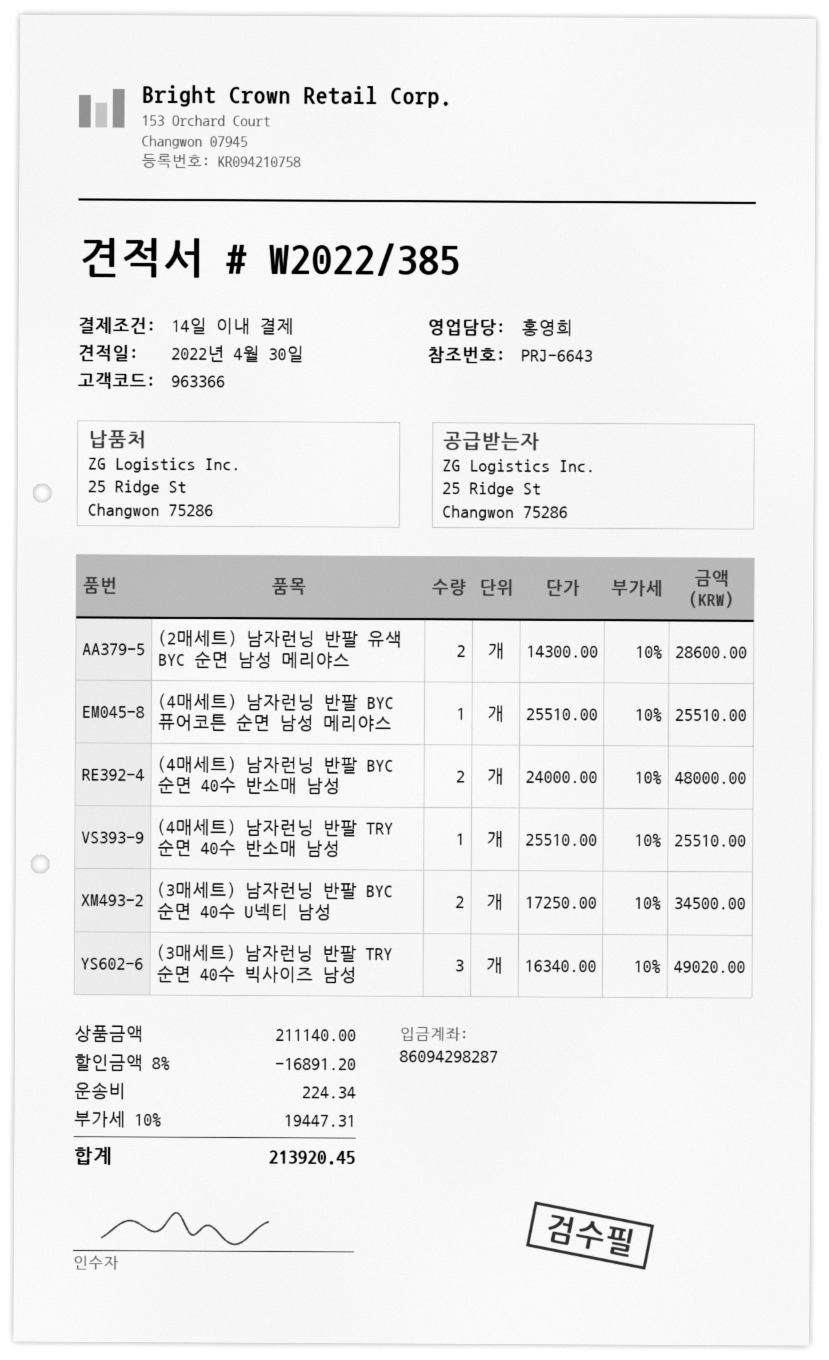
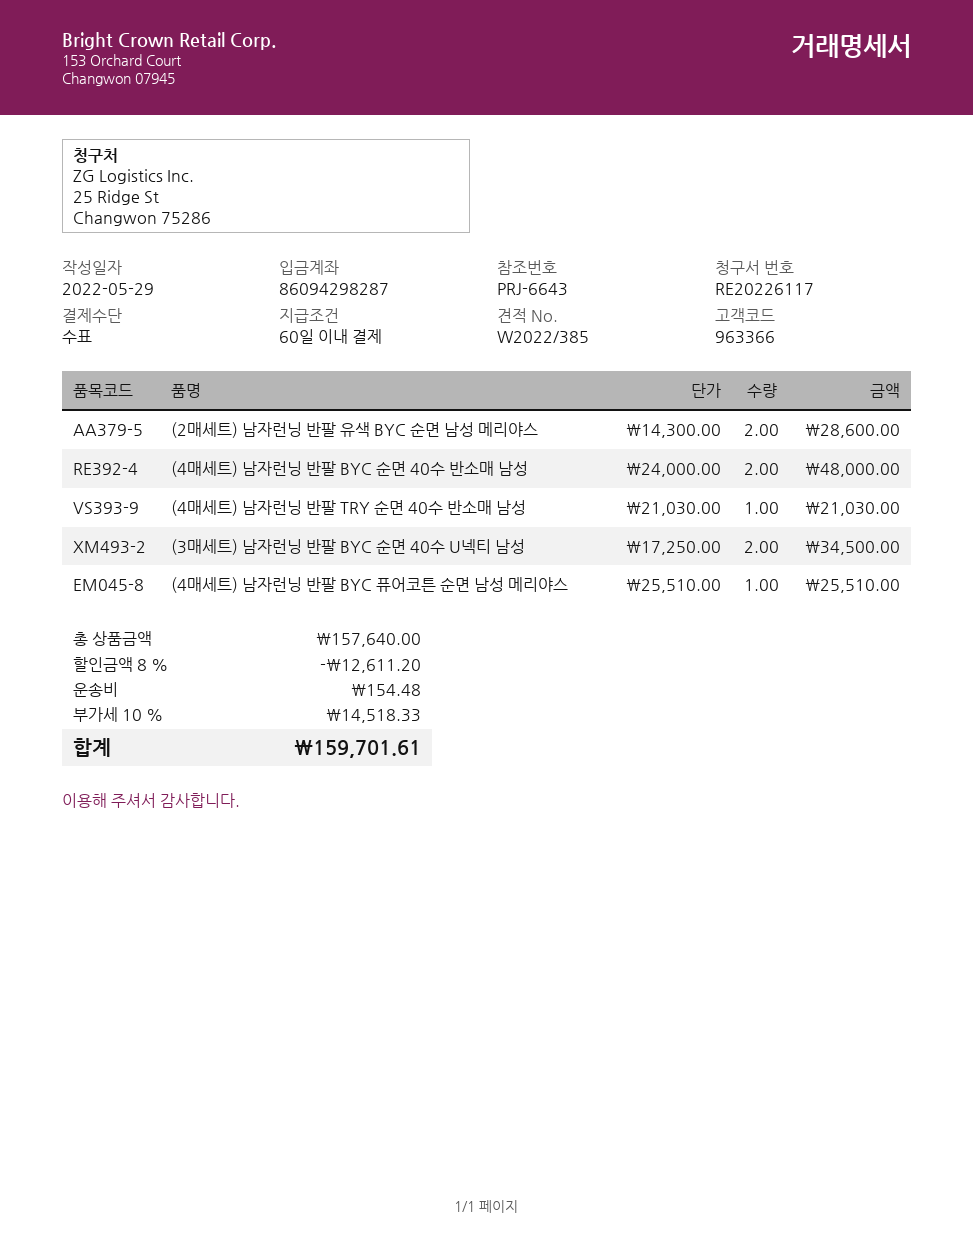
payment terms: 14 days -> 60 days
(4매세트) 남자런닝 반팔 TRY 순면 40수 반소매 남성: 1 x 25510.00 = 25510.00 -> 1 x 21030.00 = 21030.00
(3매세트) 남자런닝 반팔 TRY 순면 40수 빅사이즈 남성: 3 x 16340.00 = 49020.00 -> none
subtotal: 211140.00 -> 157640.00
discount: 8% = 16891.20 -> 8% = 12611.20
shipping: 224.34 -> 154.48
tax: 10% = 19447.31 -> 10% = 14518.33
total: 213920.45 -> 159701.61

